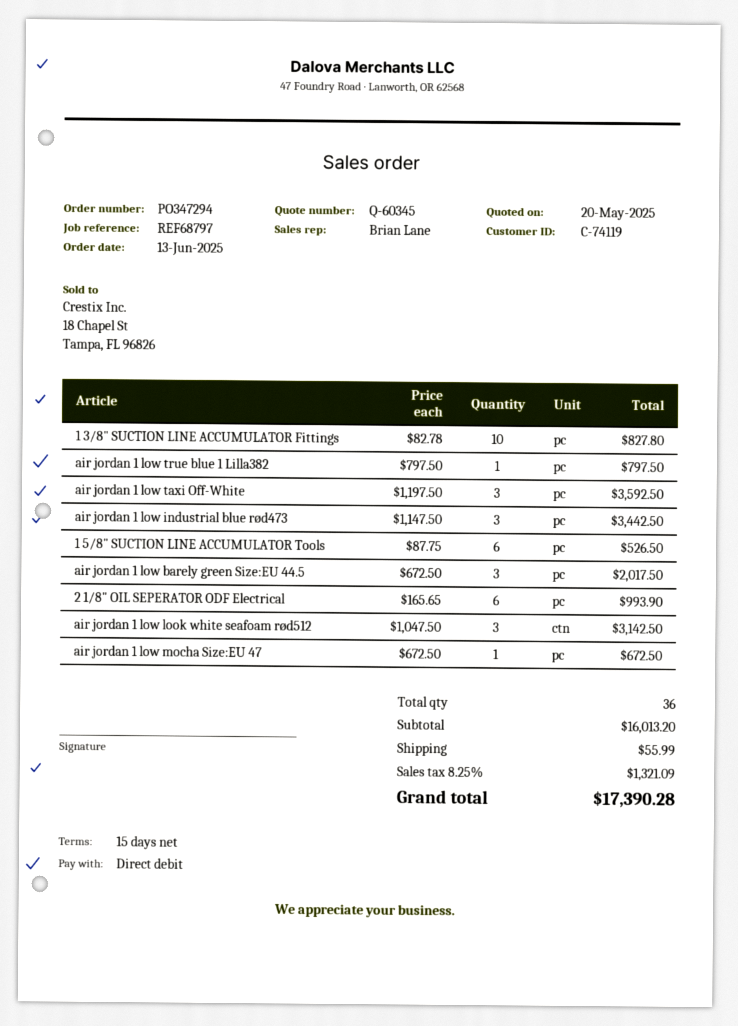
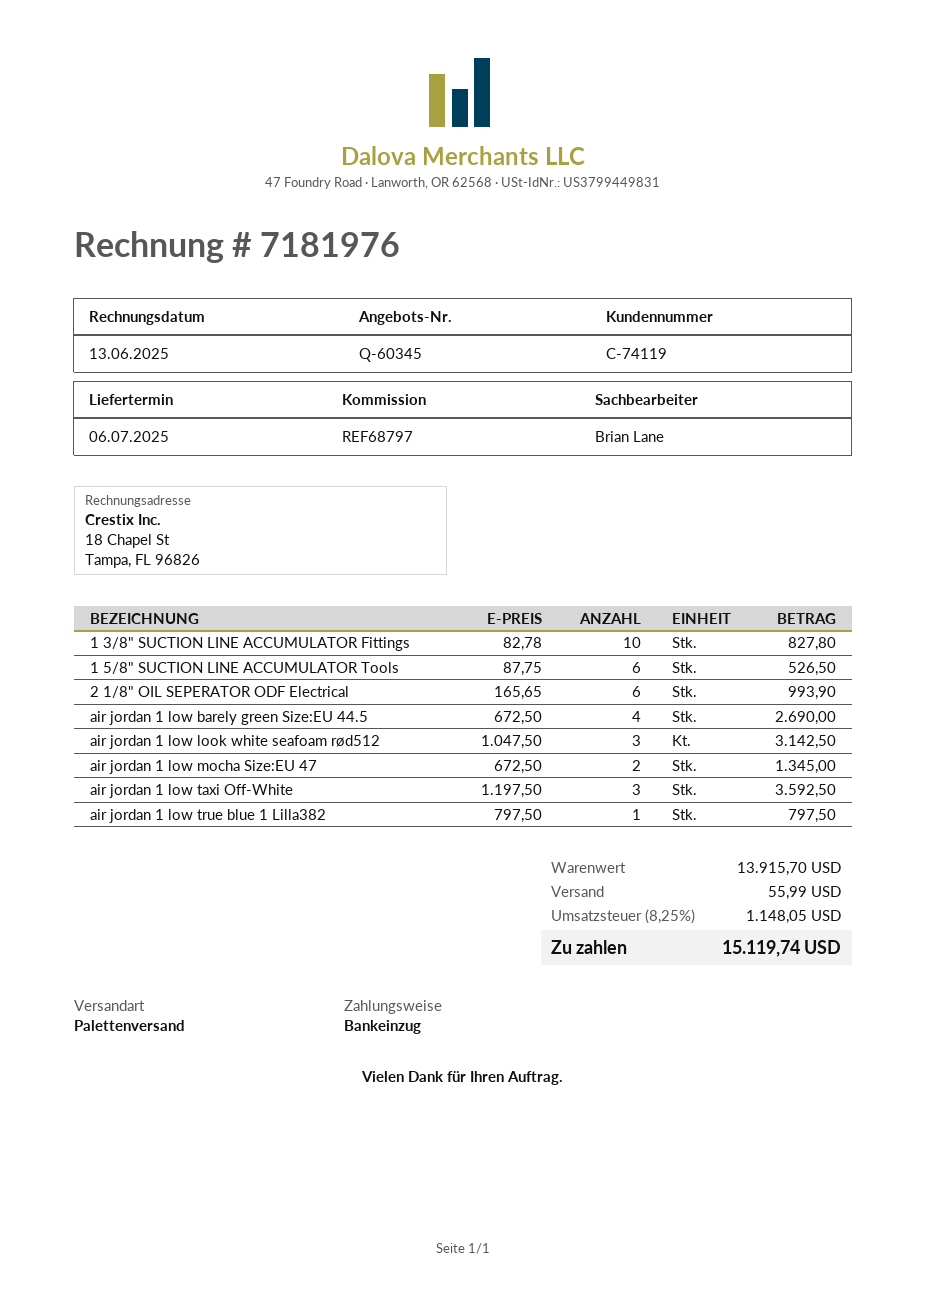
air jordan 1 low industrial blue rød473: 3 x 1147.50 = 3442.50 -> none
air jordan 1 low barely green Size:EU 44.5: 3 x 672.50 = 2017.50 -> 4 x 672.50 = 2690.00
air jordan 1 low mocha Size:EU 47: 1 x 672.50 = 672.50 -> 2 x 672.50 = 1345.00
subtotal: 16013.20 -> 13915.70
tax: 8.25% = 1321.09 -> 8.25% = 1148.05
total: 17390.28 -> 15119.74

